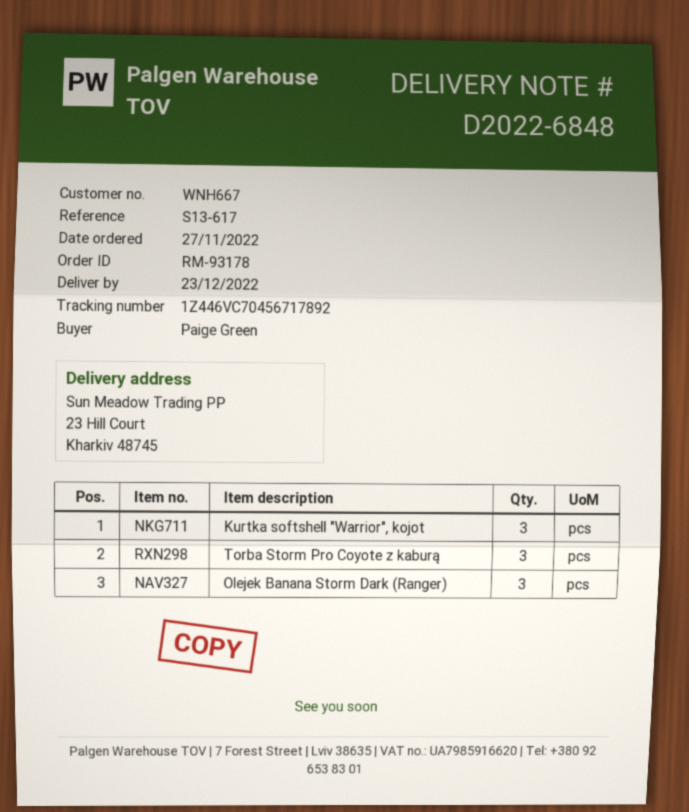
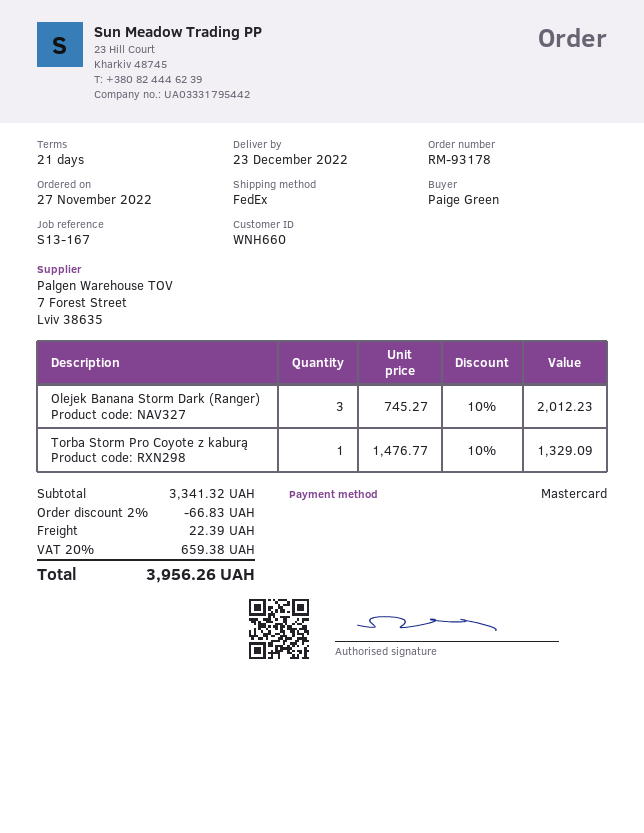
customer number: WNH667 -> WNH660
reference: S13-617 -> S13-167
Kurtka softshell "Warrior", kojot: 3 -> none
Torba Storm Pro Coyote z kaburą: 3 -> 1

